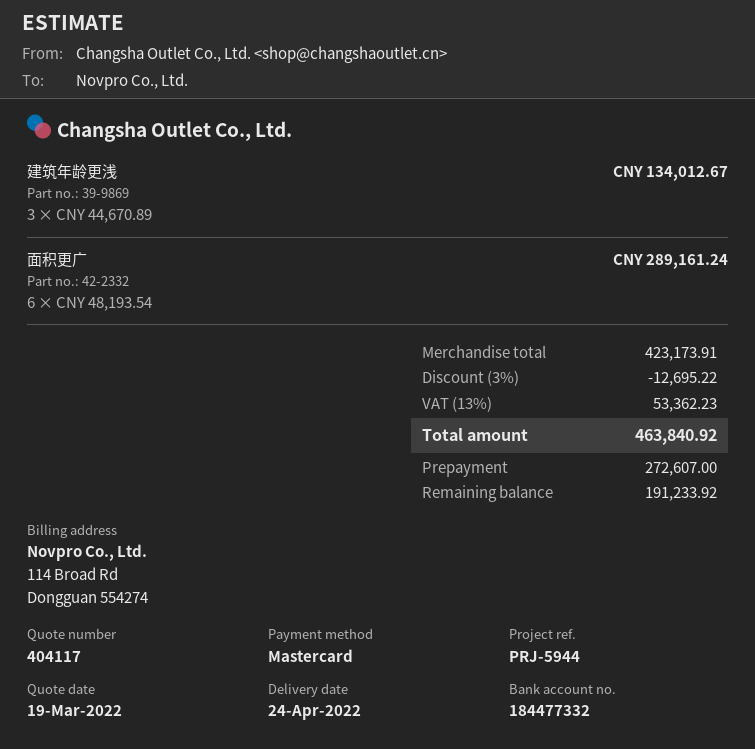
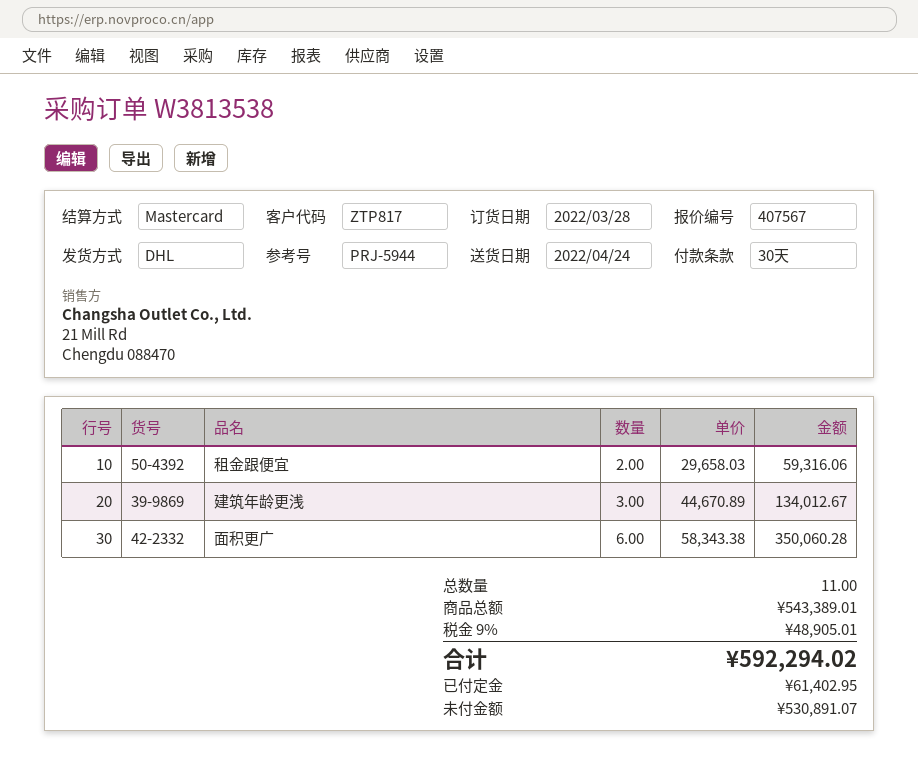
quote number: 404117 -> 407567
面积更广: 6 x 48193.54 = 289161.24 -> 6 x 58343.38 = 350060.28
租金跟便宜: none -> 2 x 29658.03 = 59316.06
subtotal: 423173.91 -> 543389.01
discount: 3% = 12695.22 -> none
tax: 13% = 53362.23 -> 9% = 48905.01
total: 463840.92 -> 592294.02
deposit: 272607.00 -> 61402.95
balance: 191233.92 -> 530891.07

